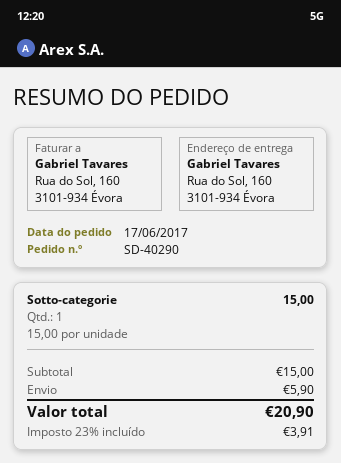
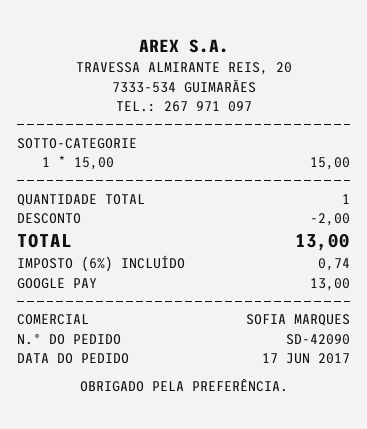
order number: SD-40290 -> SD-42090
discount: none -> 2.00
shipping: 5.90 -> none
tax: 23% = 3.91 -> 6% = 0.74
total: 20.90 -> 13.00

